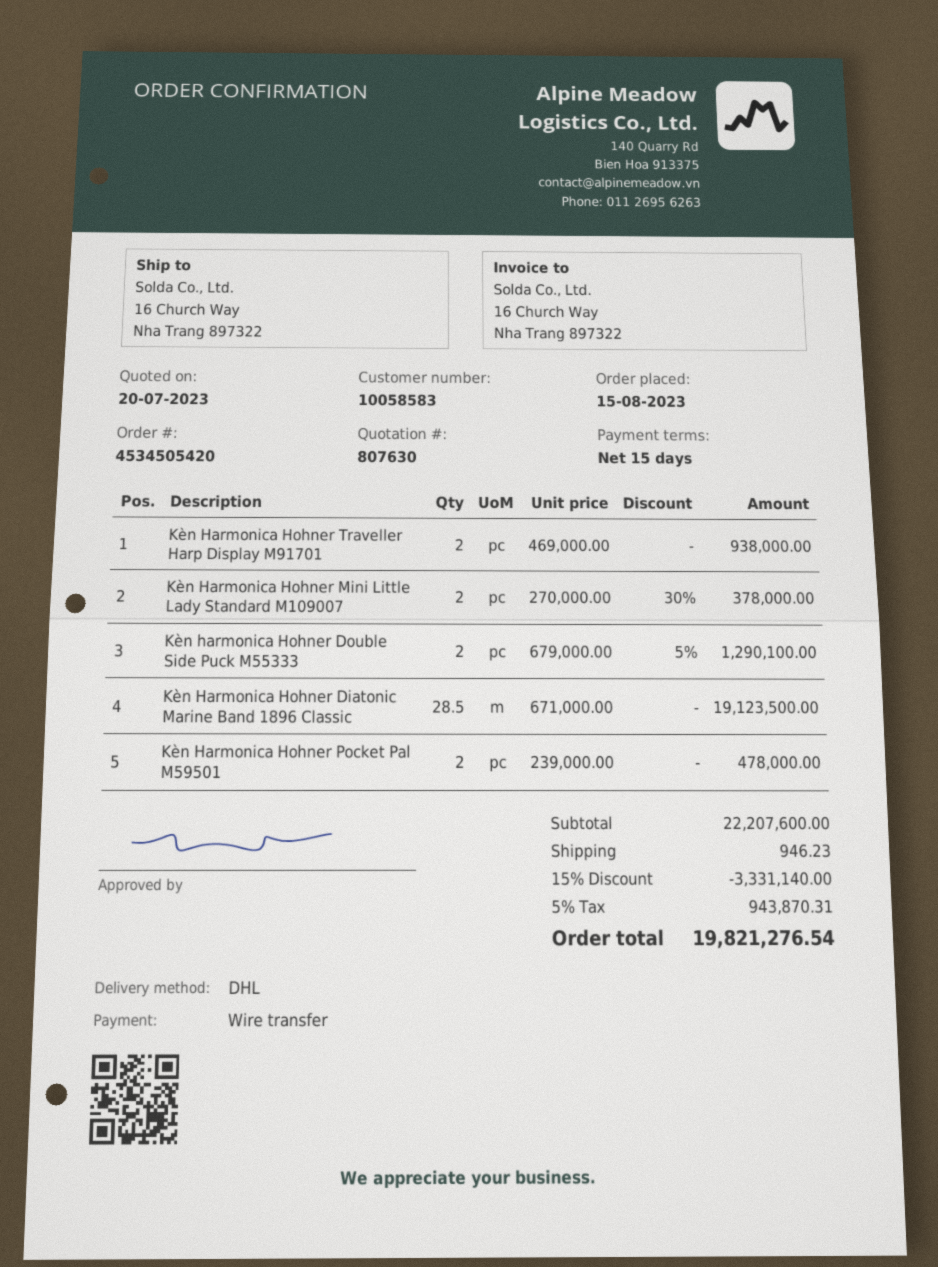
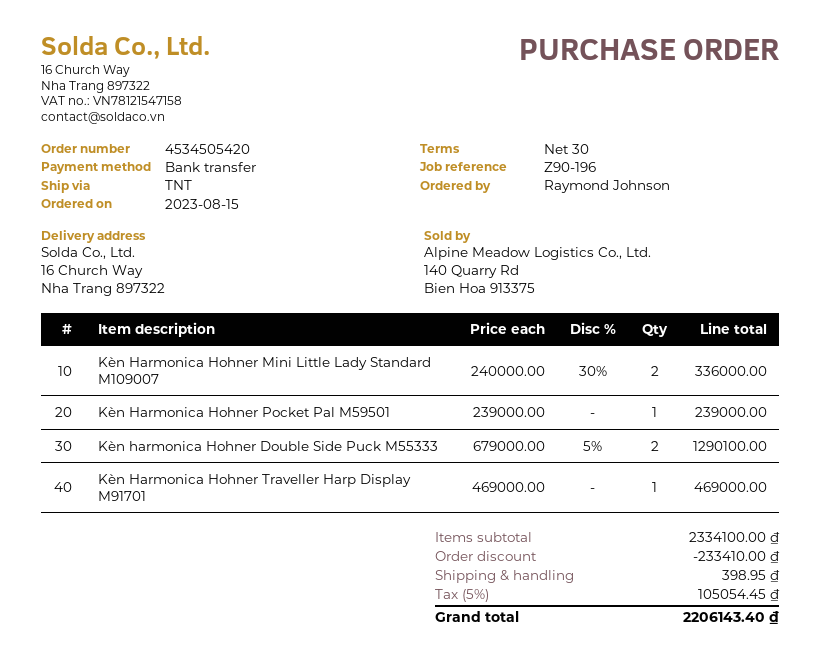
payment terms: 15 days -> 30 days
shipping method: DHL -> TNT
Kèn Harmonica Hohner Traveller Harp Display M91701: 2 x 469000.00 = 938000.00 -> 1 x 469000.00 = 469000.00
Kèn Harmonica Hohner Mini Little Lady Standard M109007: 2 x 270000.00 - 30% = 378000.00 -> 2 x 240000.00 - 30% = 336000.00
Kèn Harmonica Hohner Diatonic Marine Band 1896 Classic: 28.5 x 671000.00 = 19123500.00 -> none
Kèn Harmonica Hohner Pocket Pal M59501: 2 x 239000.00 = 478000.00 -> 1 x 239000.00 = 239000.00
subtotal: 22207600.00 -> 2334100.00
discount: 3331140.00 -> 233410.00
shipping: 946.23 -> 398.95
tax: 5% = 943870.31 -> 5% = 105054.45
total: 19821276.54 -> 2206143.40

